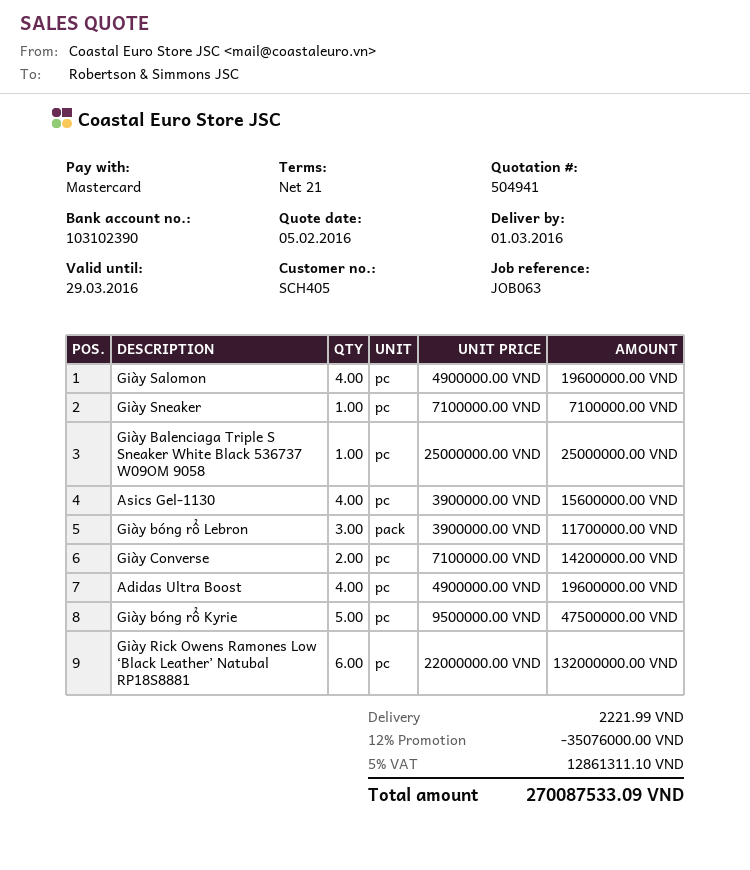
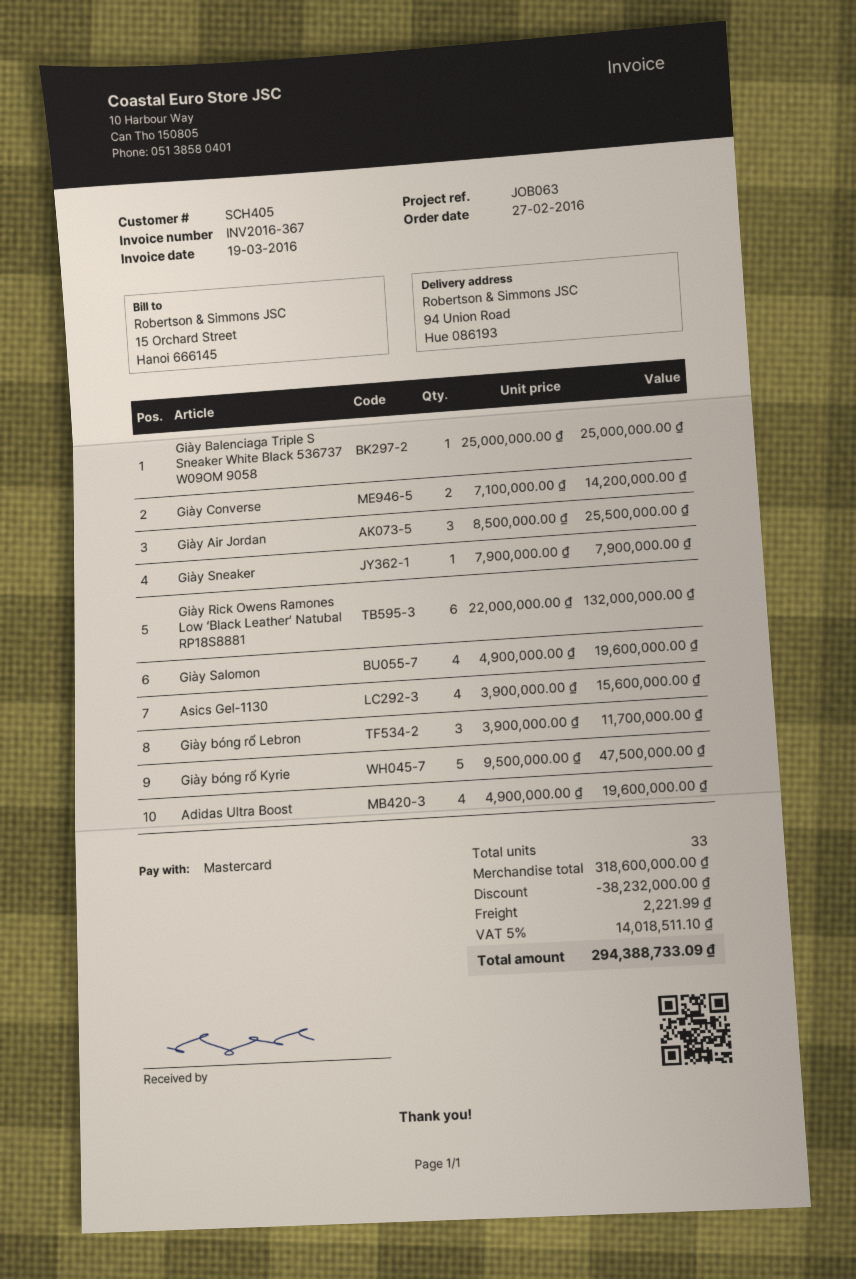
Giày Sneaker: 1 x 7100000.00 = 7100000.00 -> 1 x 7900000.00 = 7900000.00
Giày Air Jordan: none -> 3 x 8500000.00 = 25500000.00
discount: 35076000.00 -> 38232000.00
tax: 5% = 12861311.10 -> 5% = 14018511.10
total: 270087533.09 -> 294388733.09

